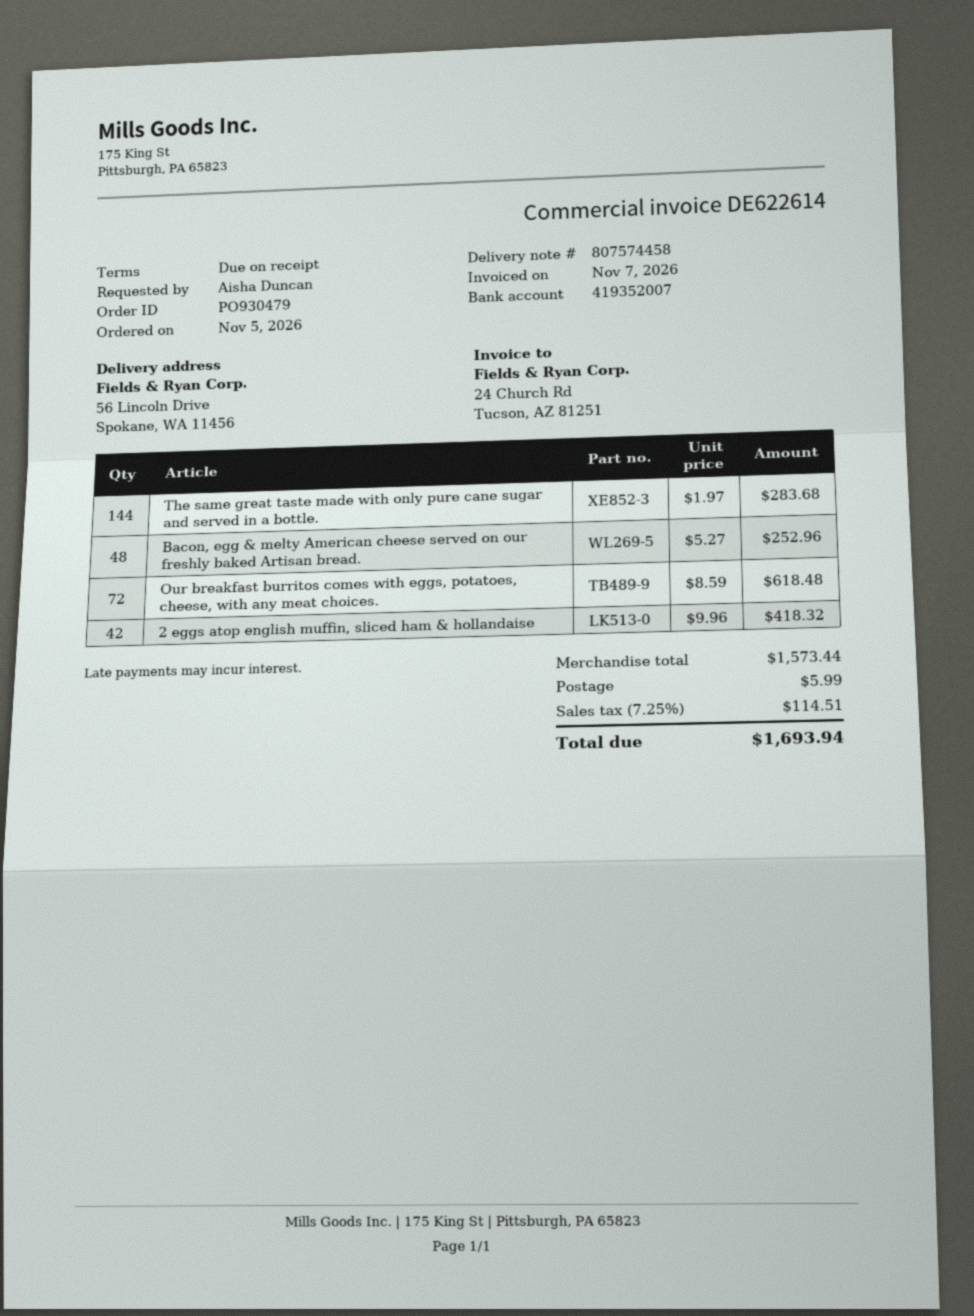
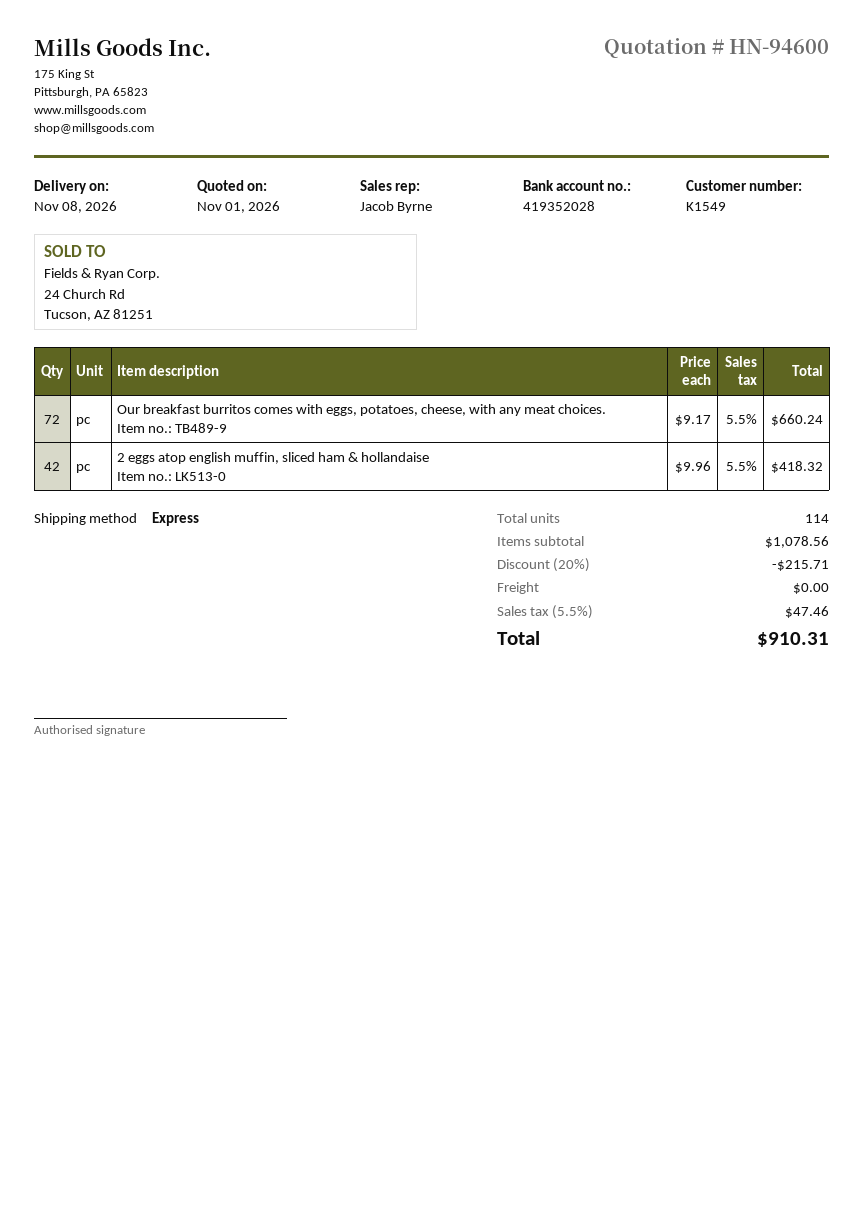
bank account: 419352007 -> 419352028
The same great taste made with only pure cane sugar and served in a bottle.: 144 x 1.97 = 283.68 -> none
Bacon, egg & melty American cheese served on our freshly baked Artisan bread.: 48 x 5.27 = 252.96 -> none
Our breakfast burritos comes with eggs, potatoes, cheese, with any meat choices.: 72 x 8.59 = 618.48 -> 72 x 9.17 = 660.24
subtotal: 1573.44 -> 1078.56
discount: none -> 20% = 215.71
shipping: 5.99 -> 0.00
tax: 7.25% = 114.51 -> 5.5% = 47.46
total: 1693.94 -> 910.31

